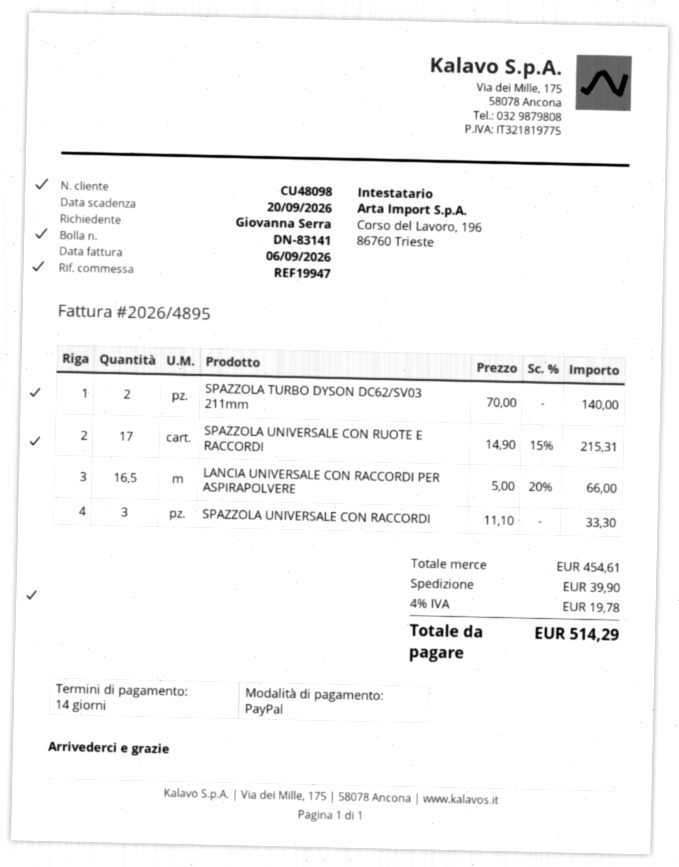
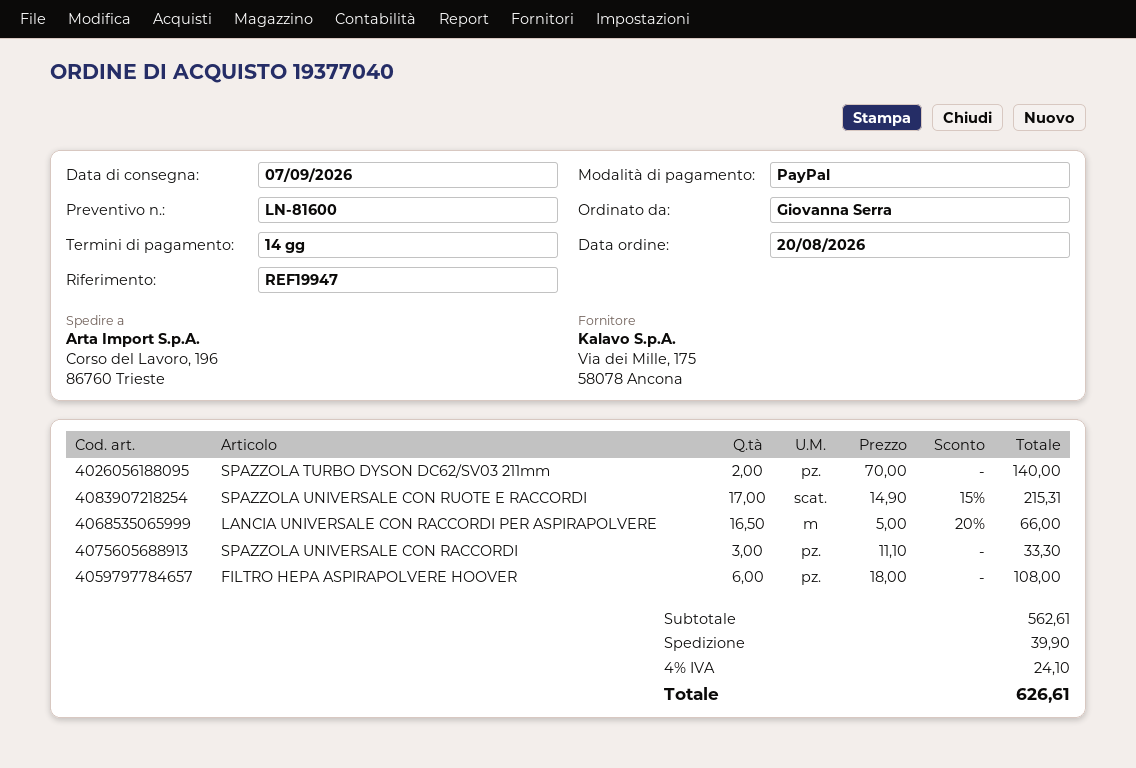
FILTRO HEPA ASPIRAPOLVERE HOOVER: none -> 6 x 18.00 = 108.00
subtotal: 454.61 -> 562.61
tax: 4% = 19.78 -> 4% = 24.10
total: 514.29 -> 626.61

